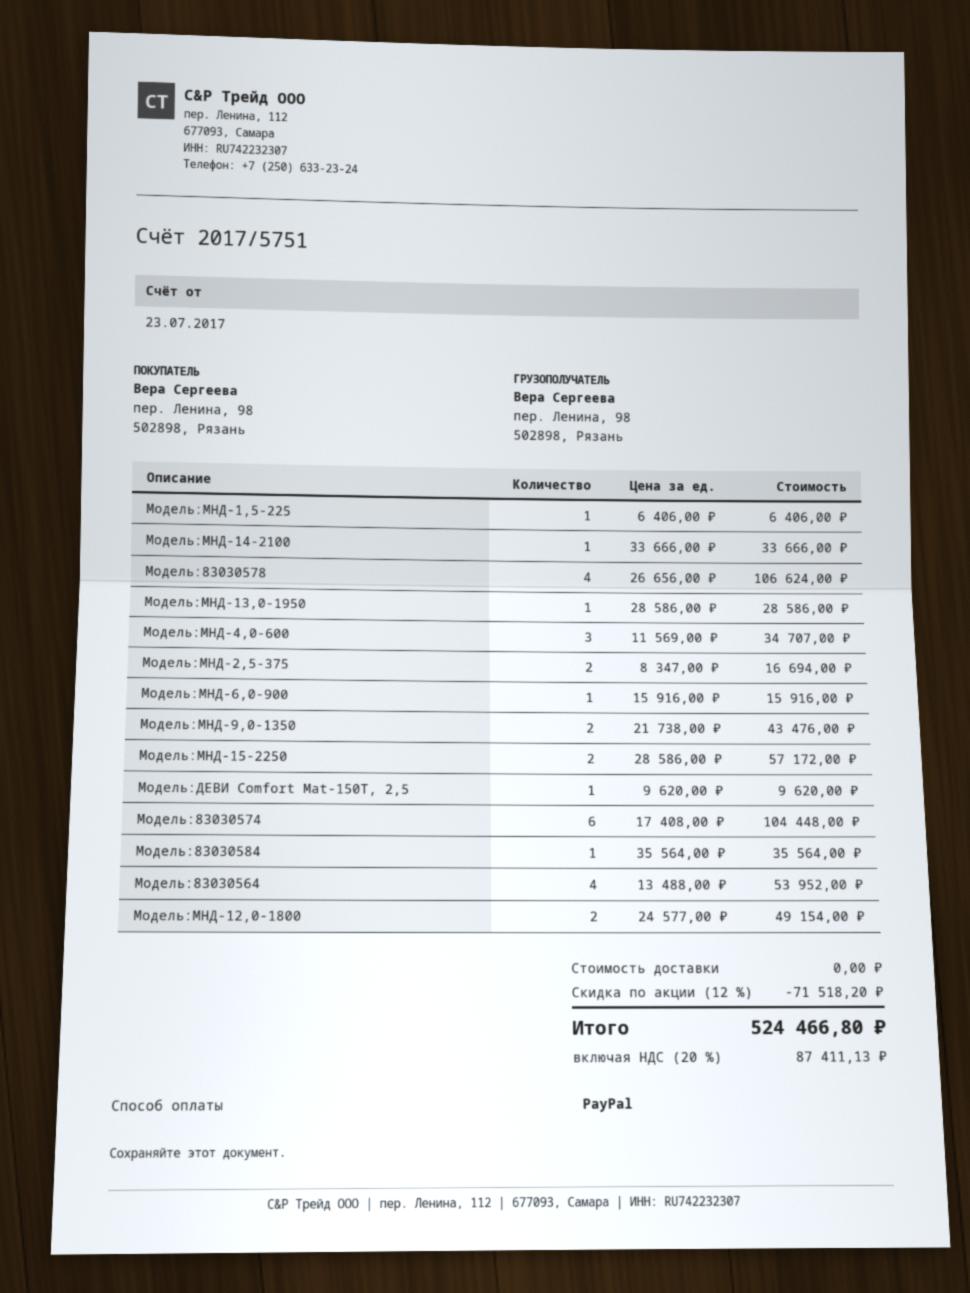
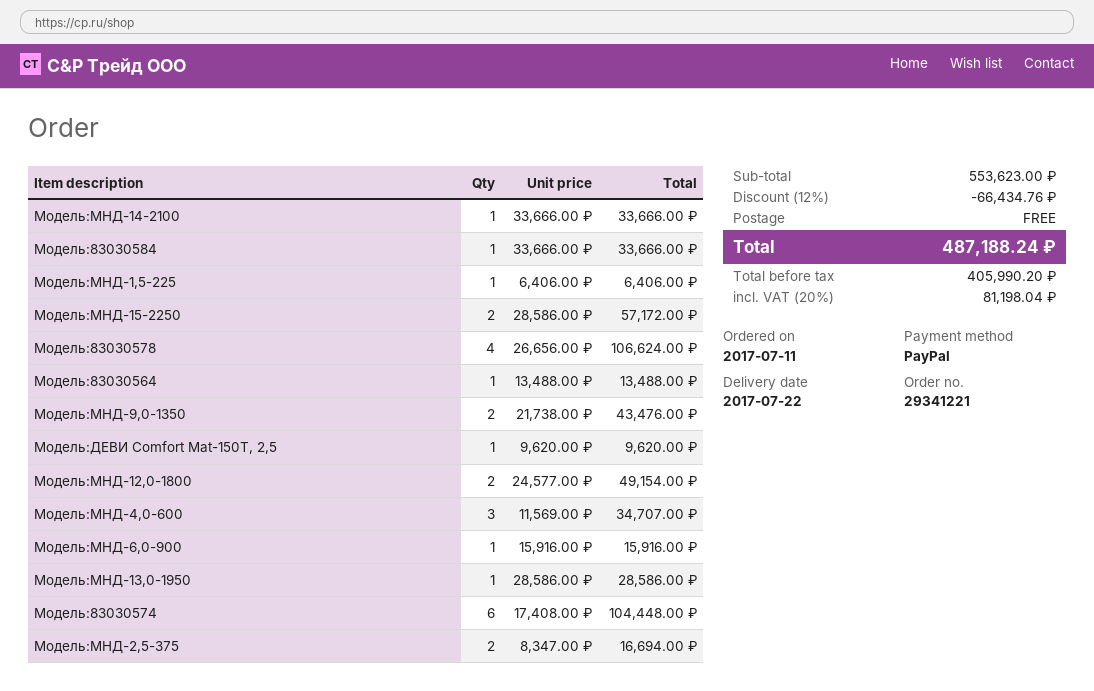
Модель:83030584: 1 x 35564.00 = 35564.00 -> 1 x 33666.00 = 33666.00
Модель:83030564: 4 x 13488.00 = 53952.00 -> 1 x 13488.00 = 13488.00
discount: 12% = 71518.20 -> 12% = 66434.76
tax: 20% = 87411.13 -> 20% = 81198.04
total: 524466.80 -> 487188.24

